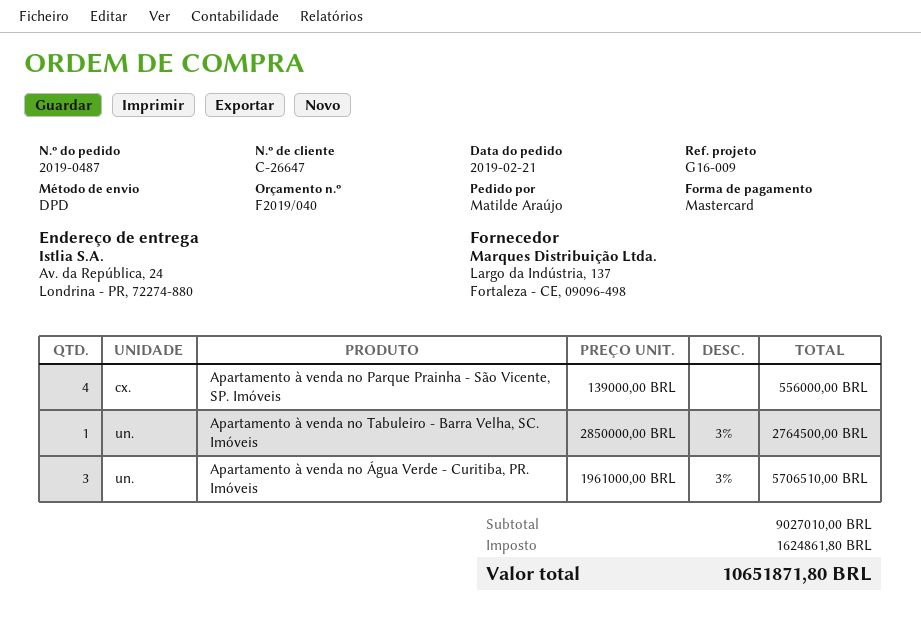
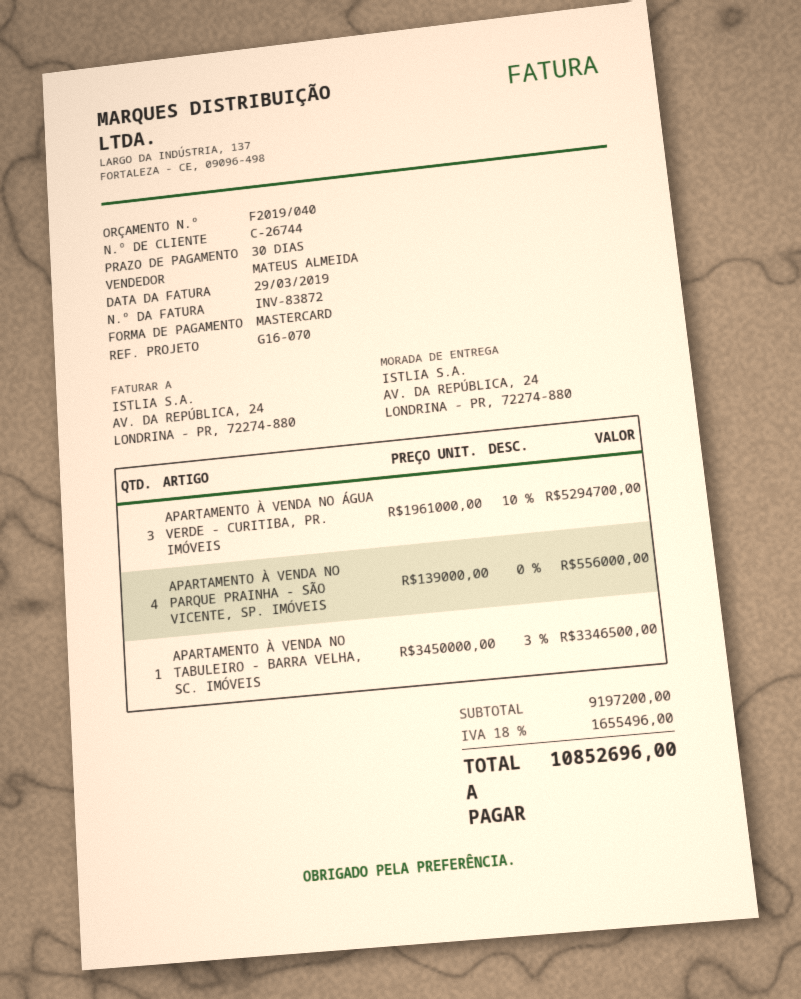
customer number: C-26647 -> C-26744
reference: G16-009 -> G16-070
Apartamento à venda no Tabuleiro - Barra Velha, SC. Imóveis: 1 x 2850000.00 - 3% = 2764500.00 -> 1 x 3450000.00 - 3% = 3346500.00
Apartamento à venda no Água Verde - Curitiba, PR. Imóveis: 3 x 1961000.00 - 3% = 5706510.00 -> 3 x 1961000.00 - 10% = 5294700.00
subtotal: 9027010.00 -> 9197200.00
tax: 1624861.80 -> 1655496.00
total: 10651871.80 -> 10852696.00

